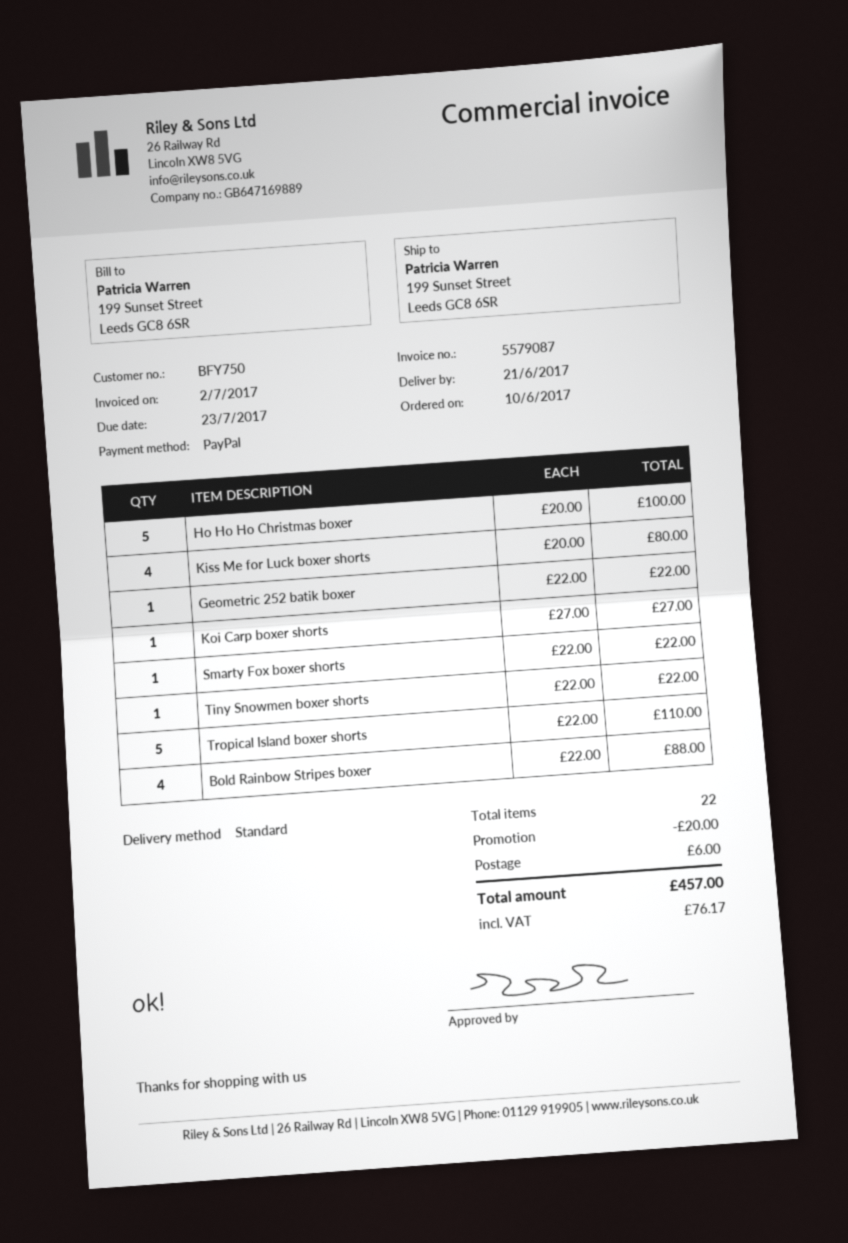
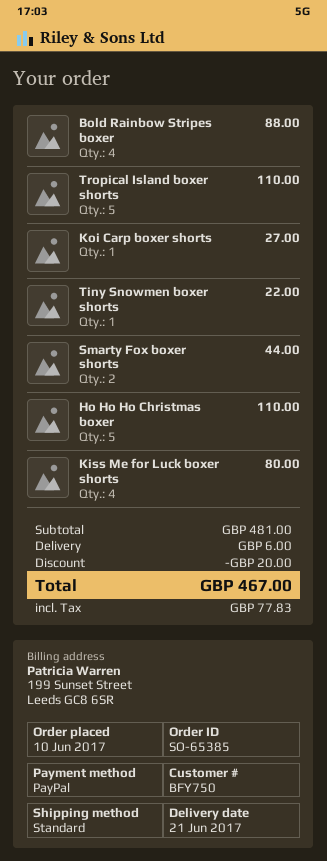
Ho Ho Ho Christmas boxer: 5 for 100.00 -> 5 for 110.00
Geometric 252 batik boxer: 1 for 22.00 -> none
Smarty Fox boxer shorts: 1 for 22.00 -> 2 for 44.00
tax: 76.17 -> 77.83
total: 457.00 -> 467.00

